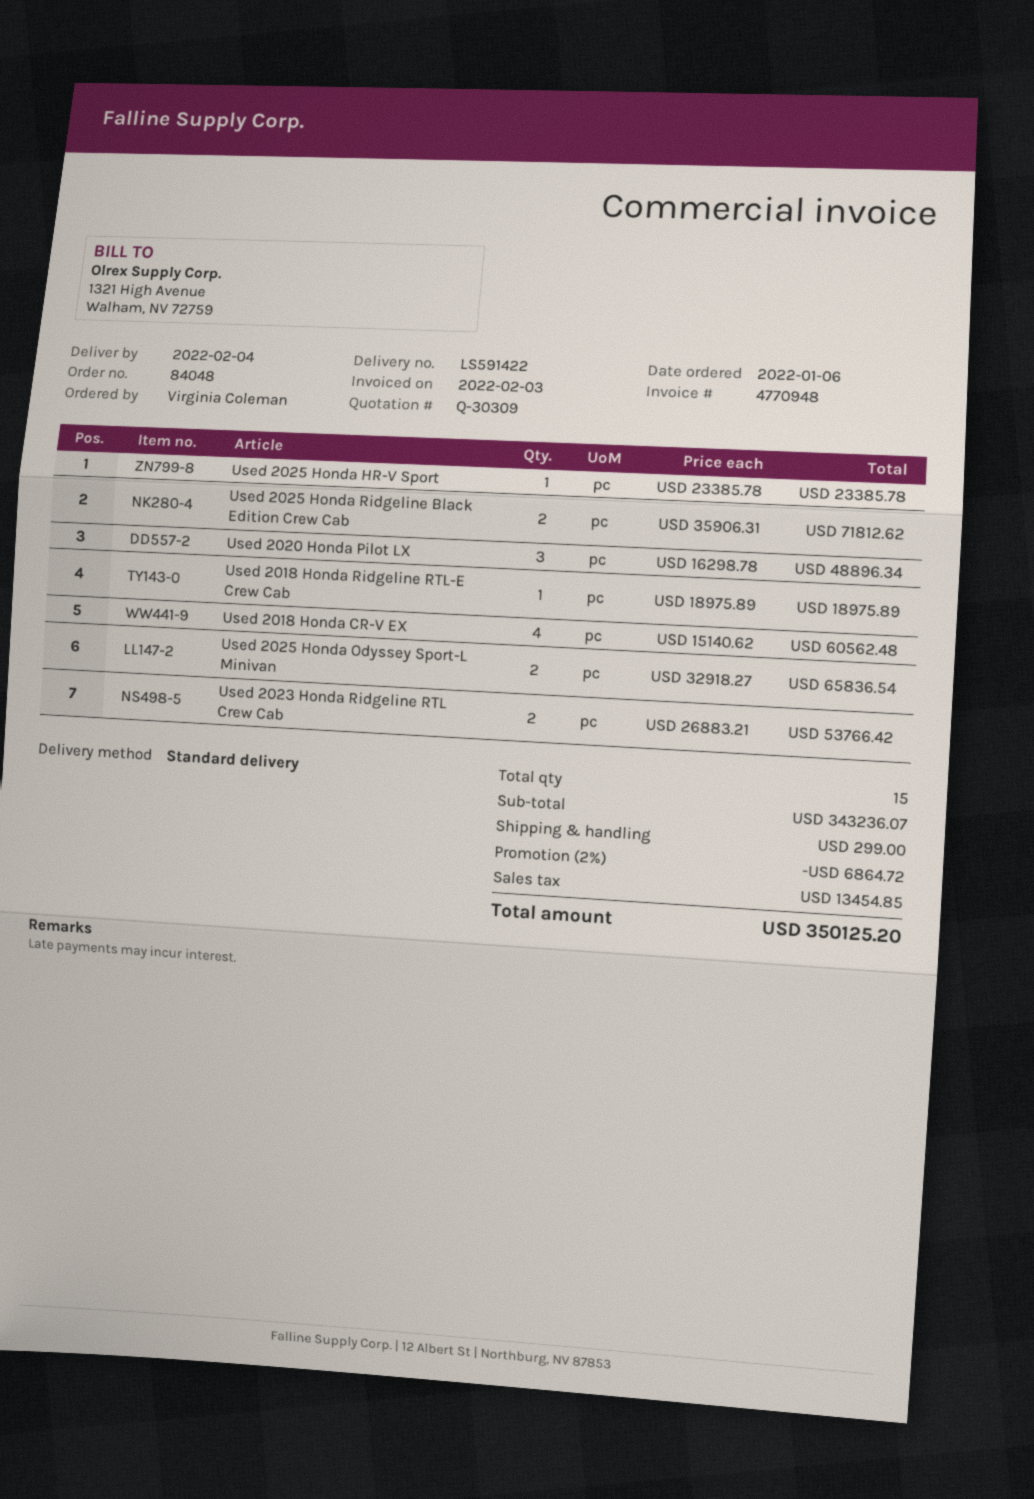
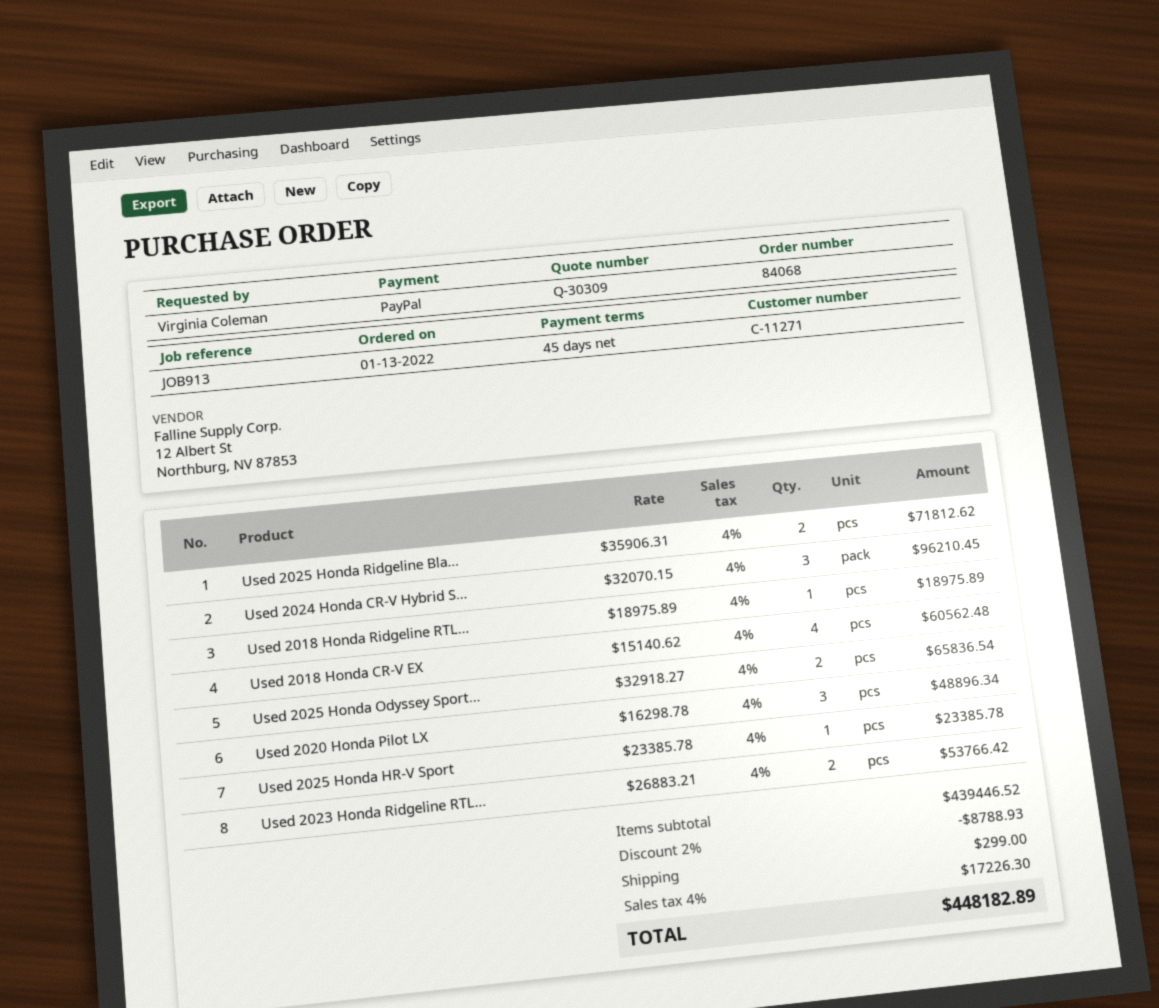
order number: 84048 -> 84068
order date: 2022-01-06 -> 2022-01-13
Used 2024 Honda CR-V Hybrid S...: none -> 3 x 32070.15 = 96210.45
subtotal: 343236.07 -> 439446.52
discount: 2% = 6864.72 -> 2% = 8788.93
tax: 13454.85 -> 17226.30
total: 350125.20 -> 448182.89

